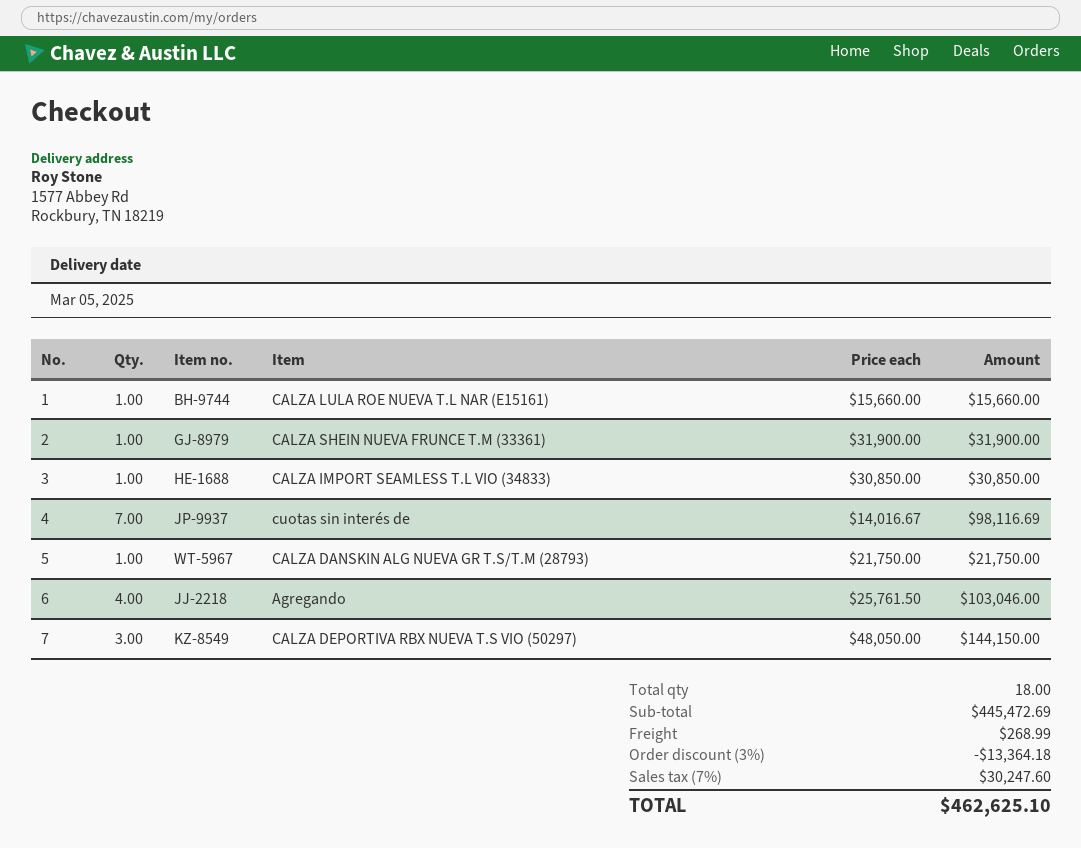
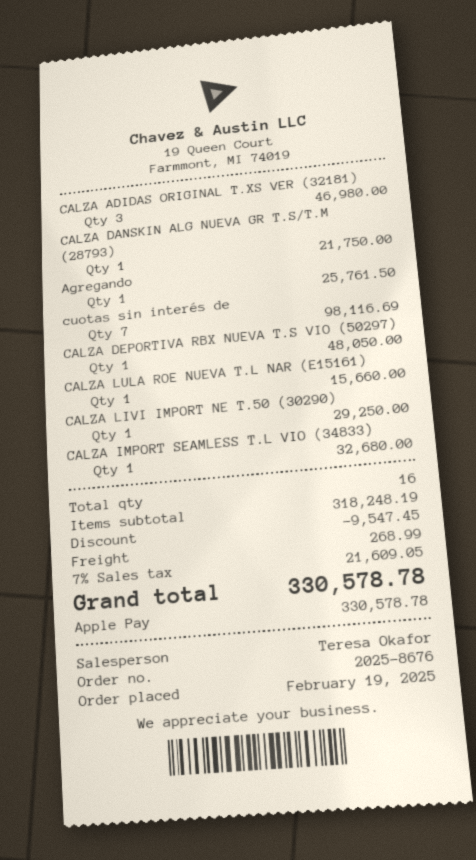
CALZA SHEIN NUEVA FRUNCE T.M (33361): 1 for 31900.00 -> none
CALZA IMPORT SEAMLESS T.L VIO (34833): 1 for 30850.00 -> 1 for 32680.00
Agregando: 4 for 103046.00 -> 1 for 25761.50
CALZA DEPORTIVA RBX NUEVA T.S VIO (50297): 3 for 144150.00 -> 1 for 48050.00
CALZA ADIDAS ORIGINAL T.XS VER (32181): none -> 3 for 46980.00
CALZA LIVI IMPORT NE T.50 (30290): none -> 1 for 29250.00
total quantity: 18 -> 16
subtotal: 445472.69 -> 318248.19
discount: 13364.18 -> 9547.45
tax: 7% = 30247.60 -> 7% = 21609.05
total: 462625.10 -> 330578.78

